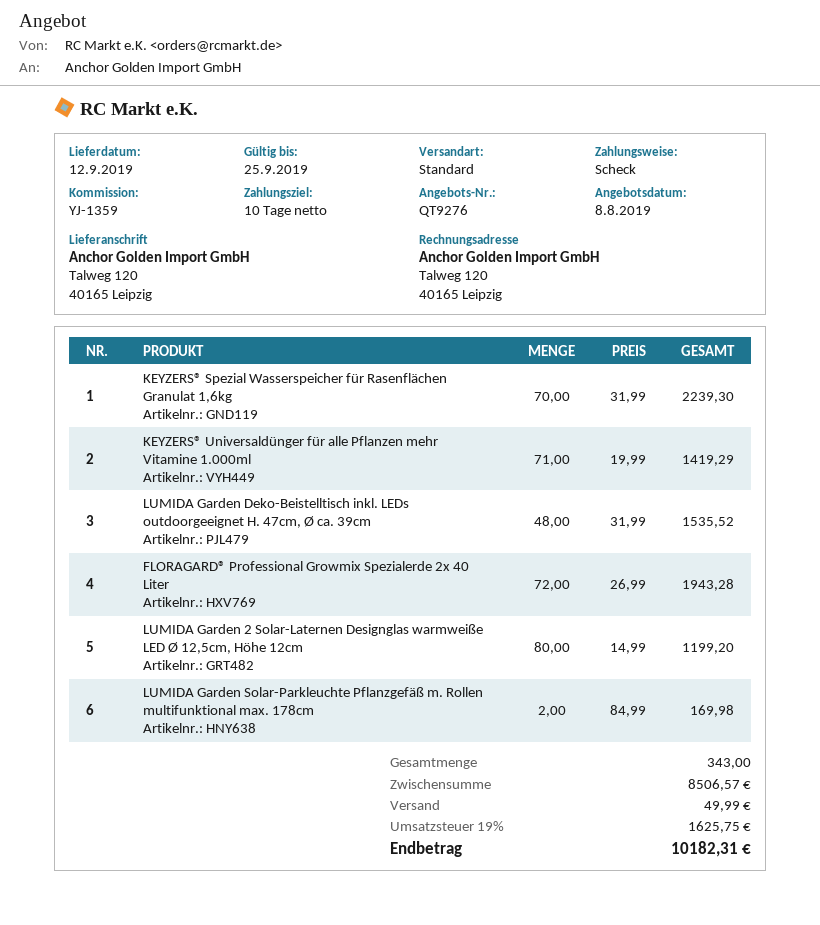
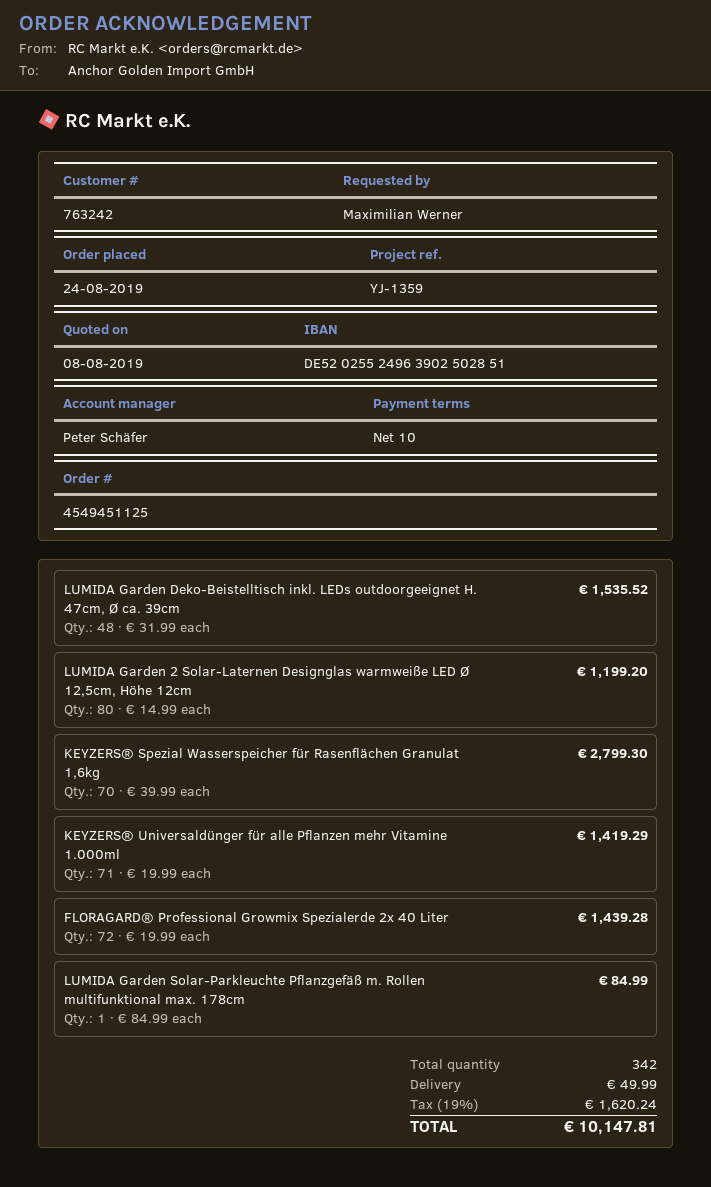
KEYZERS® Spezial Wasserspeicher für Rasenflächen Granulat 1,6kg: 70 x 31.99 = 2239.30 -> 70 x 39.99 = 2799.30
FLORAGARD® Professional Growmix Spezialerde 2x 40 Liter: 72 x 26.99 = 1943.28 -> 72 x 19.99 = 1439.28
LUMIDA Garden Solar-Parkleuchte Pflanzgefäß m. Rollen multifunktional max. 178cm: 2 x 84.99 = 169.98 -> 1 x 84.99 = 84.99
total quantity: 343 -> 342
tax: 19% = 1625.75 -> 19% = 1620.24
total: 10182.31 -> 10147.81

